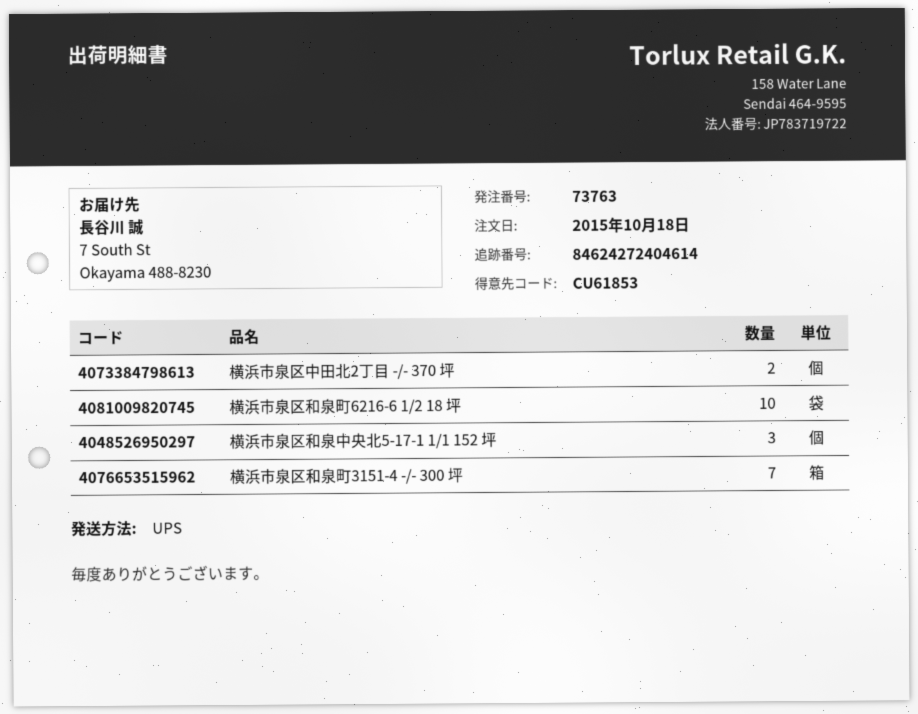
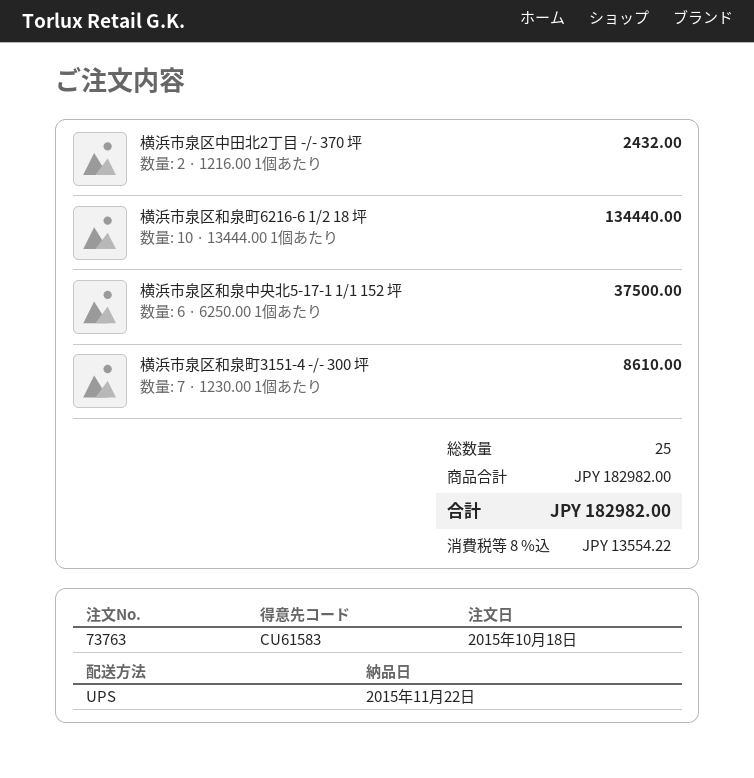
customer number: CU61853 -> CU61583
横浜市泉区和泉中央北5-17-1 1/1 152 坪: 3 -> 6

